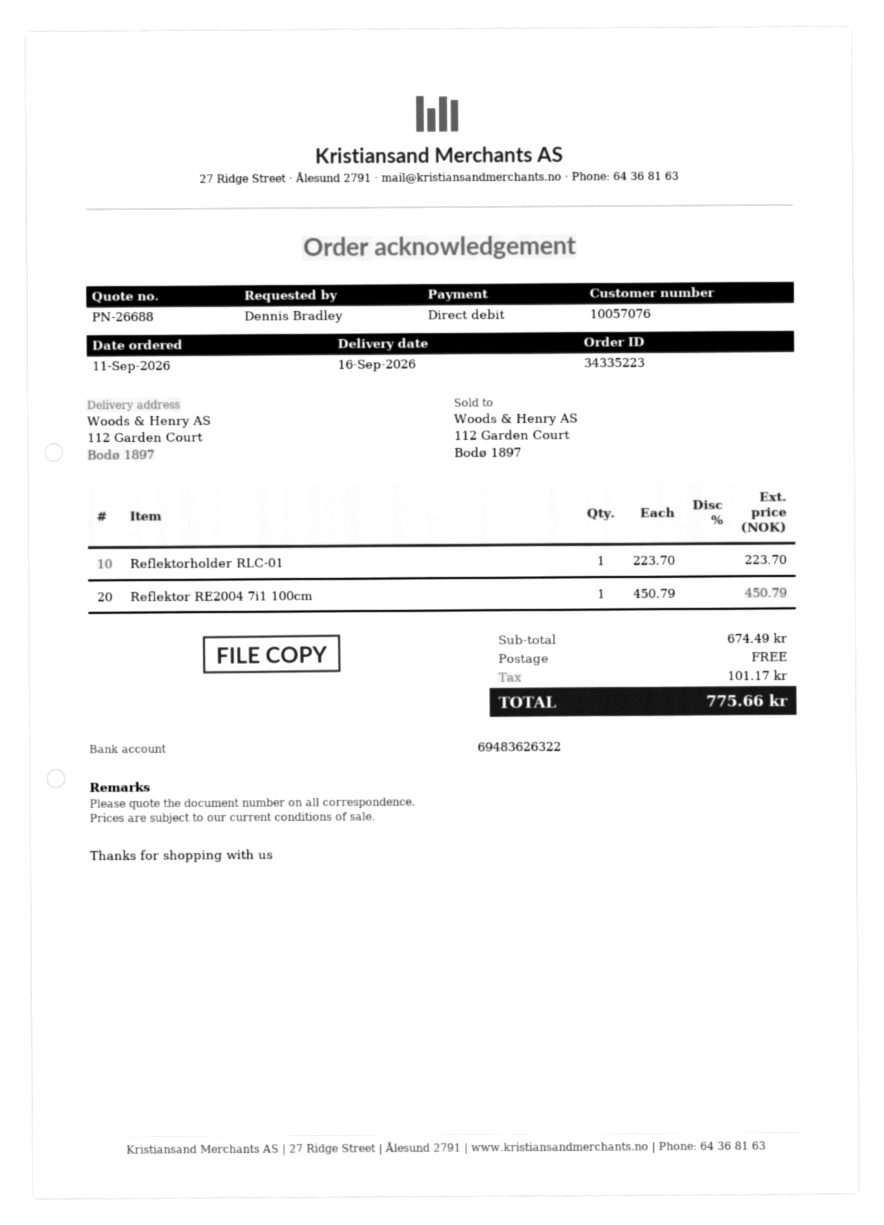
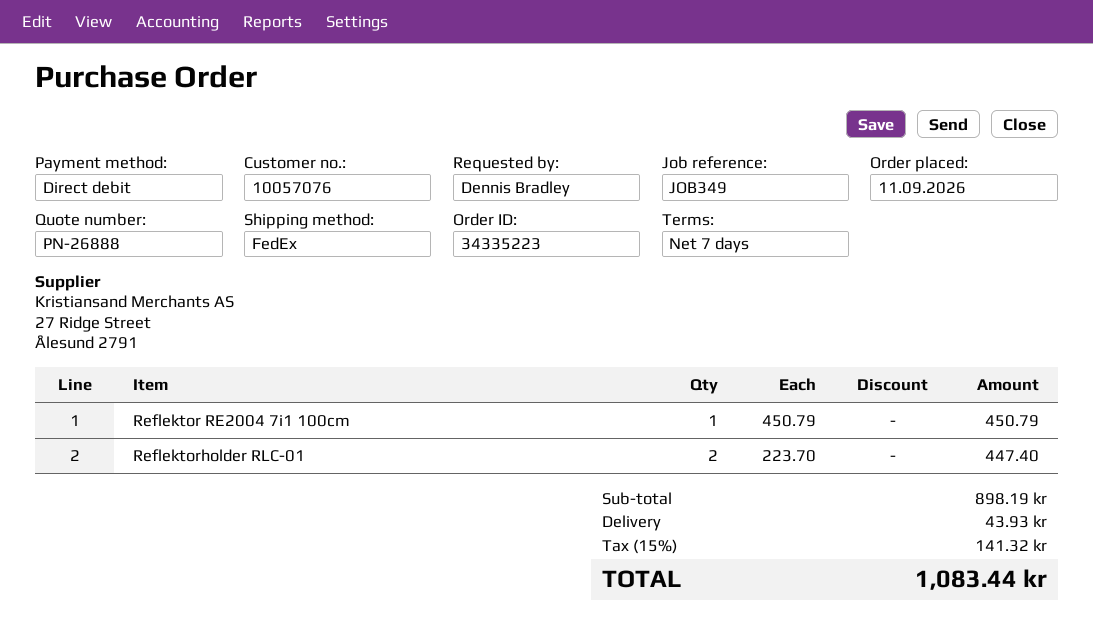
quote number: PN-26688 -> PN-26888
Reflektorholder RLC-01: 1 x 223.70 = 223.70 -> 2 x 223.70 = 447.40
subtotal: 674.49 -> 898.19
shipping: 0.00 -> 43.93
tax: 101.17 -> 141.32
total: 775.66 -> 1083.44

